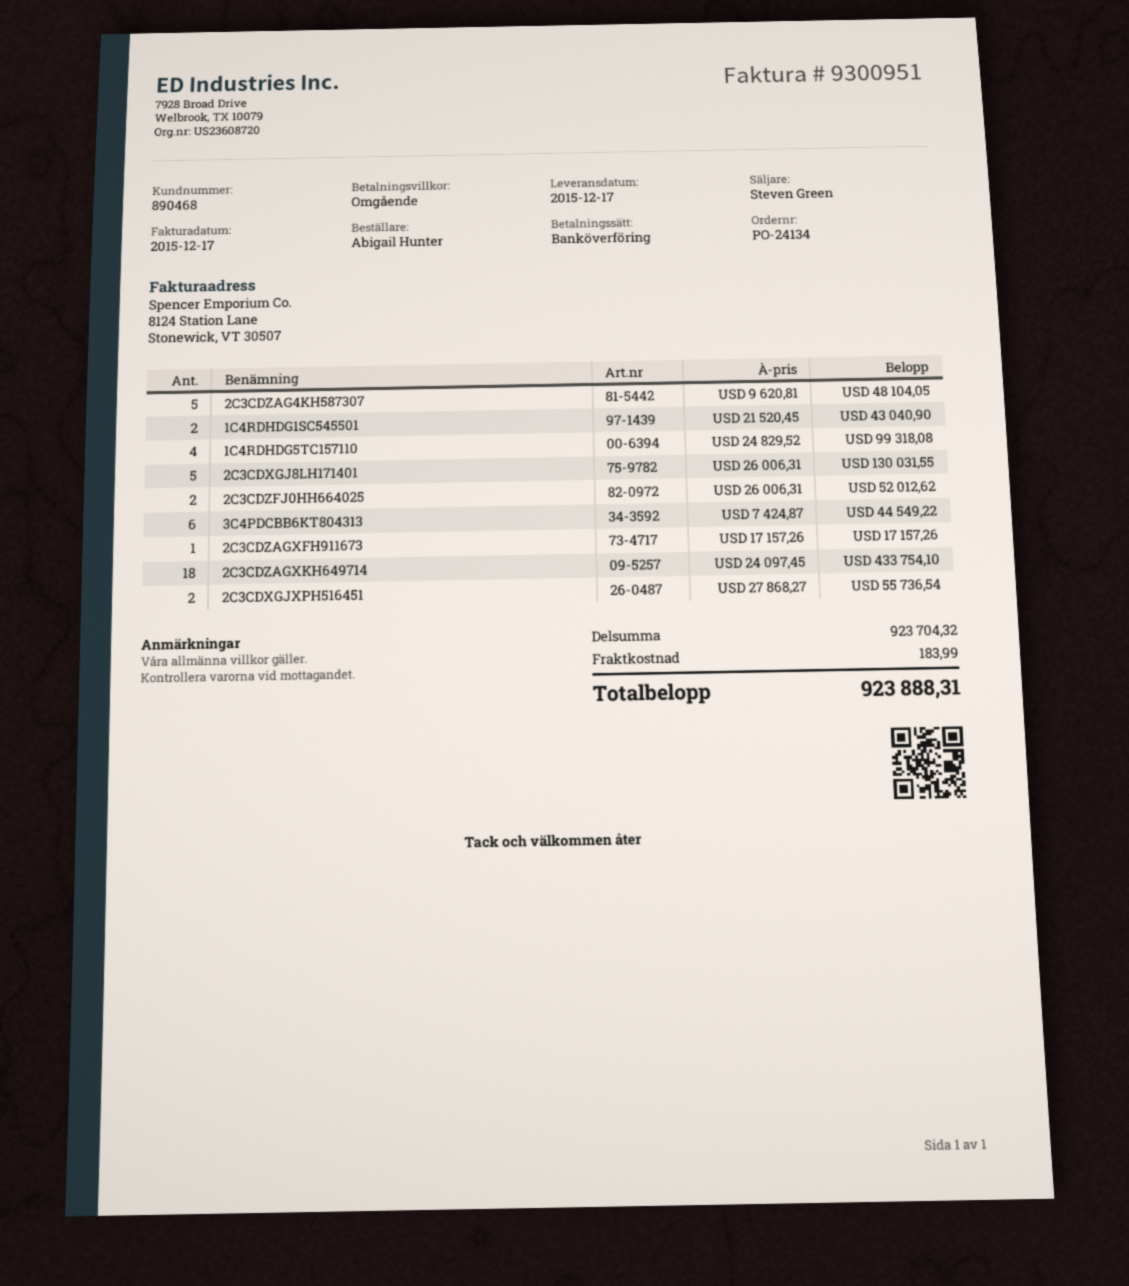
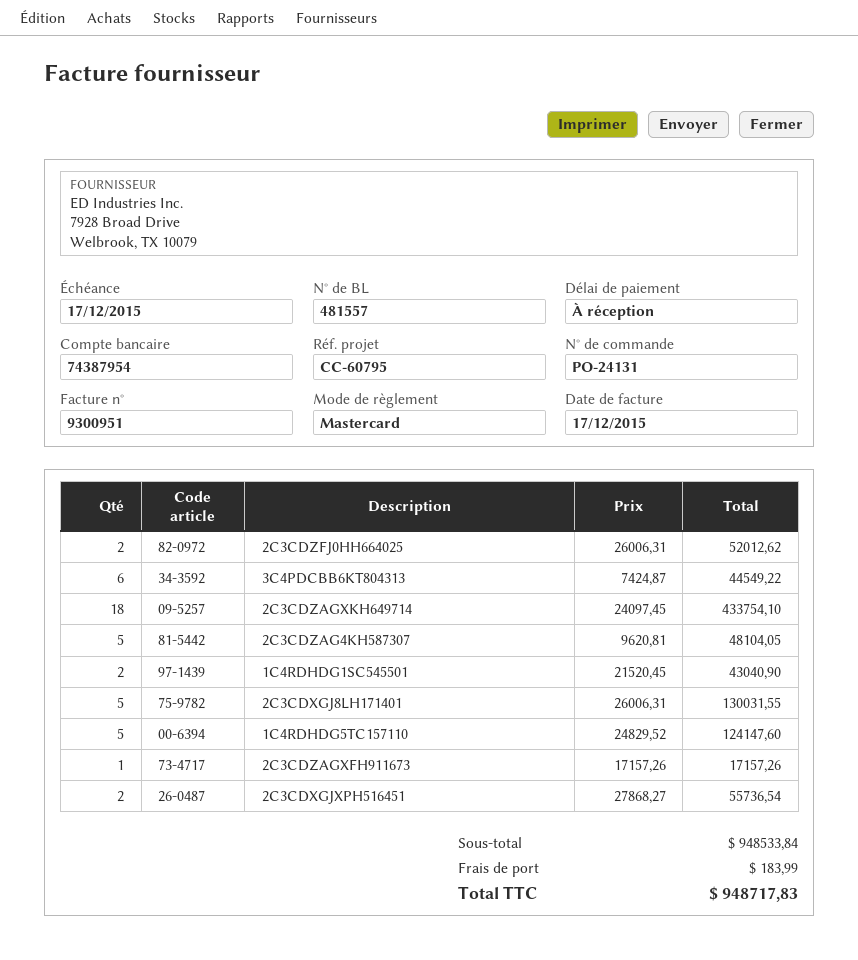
order number: PO-24134 -> PO-24131
payment method: bank transfer -> Mastercard
1C4RDHDG5TC157110: 4 x 24829.52 = 99318.08 -> 5 x 24829.52 = 124147.60
subtotal: 923704.32 -> 948533.84
total: 923888.31 -> 948717.83

